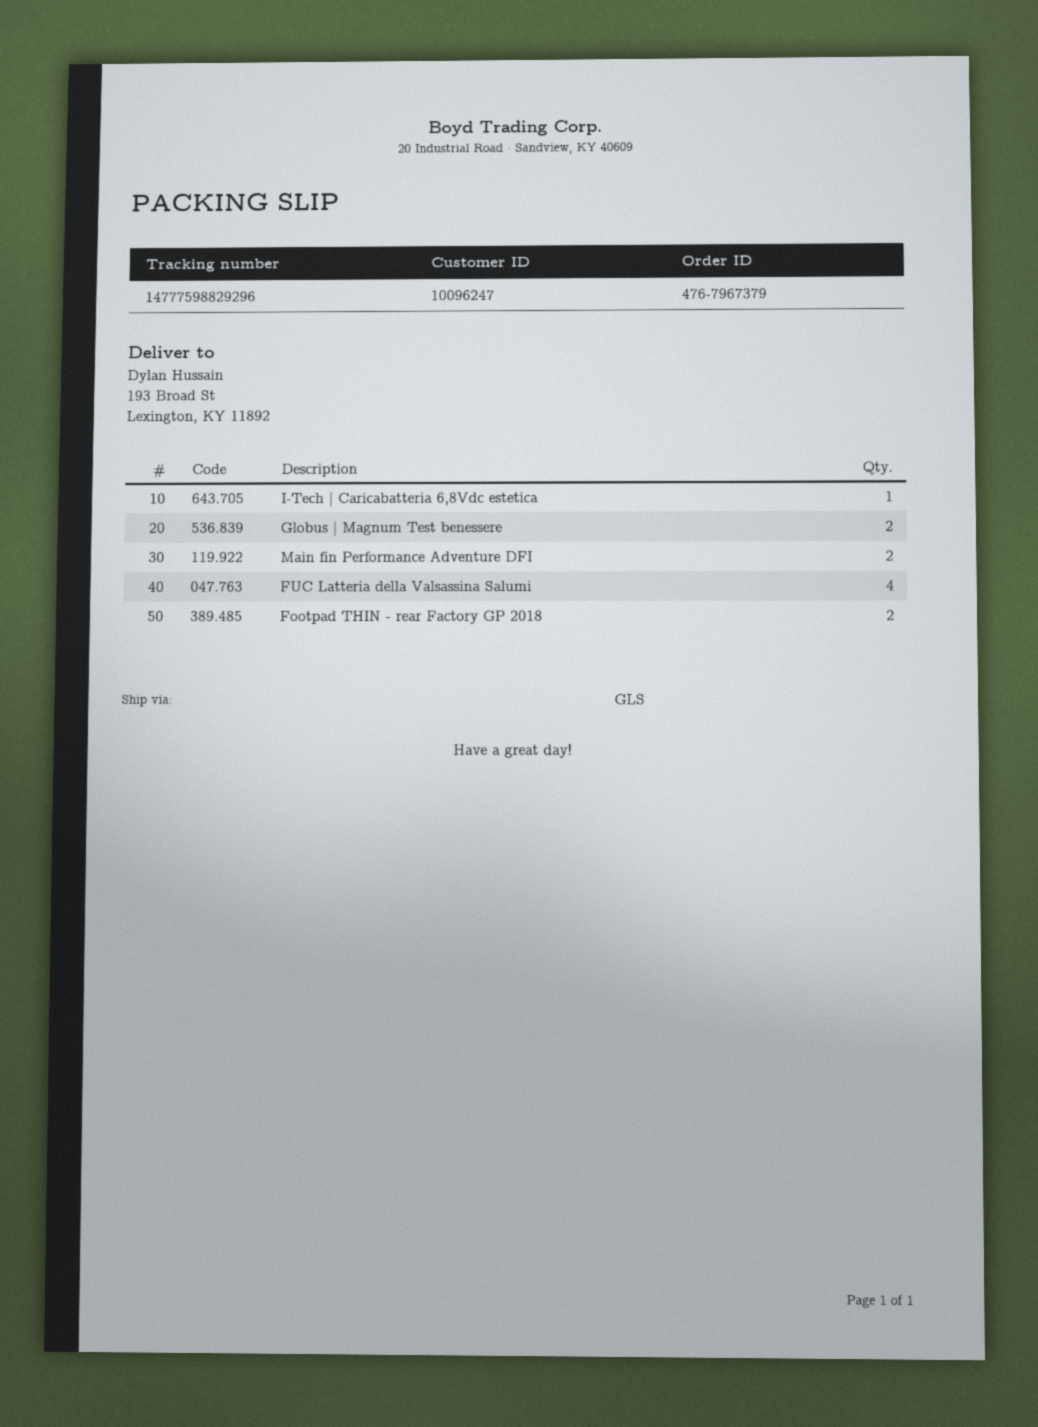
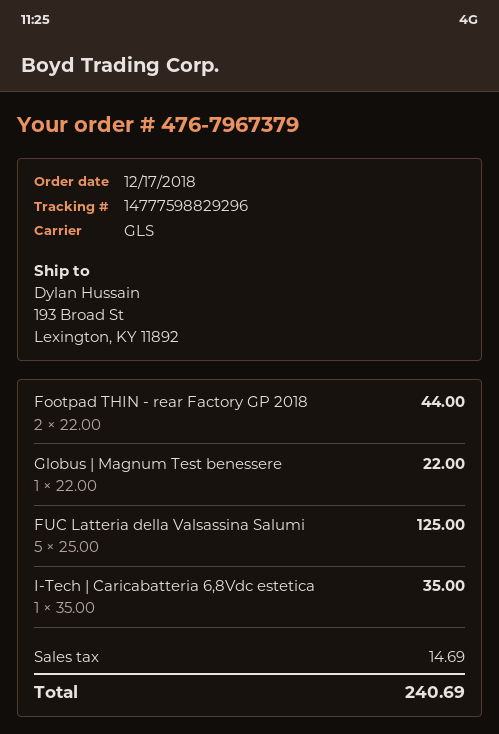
Globus | Magnum Test benessere: 2 -> 1
Main fin Performance Adventure DFI: 2 -> none
FUC Latteria della Valsassina Salumi: 4 -> 5

